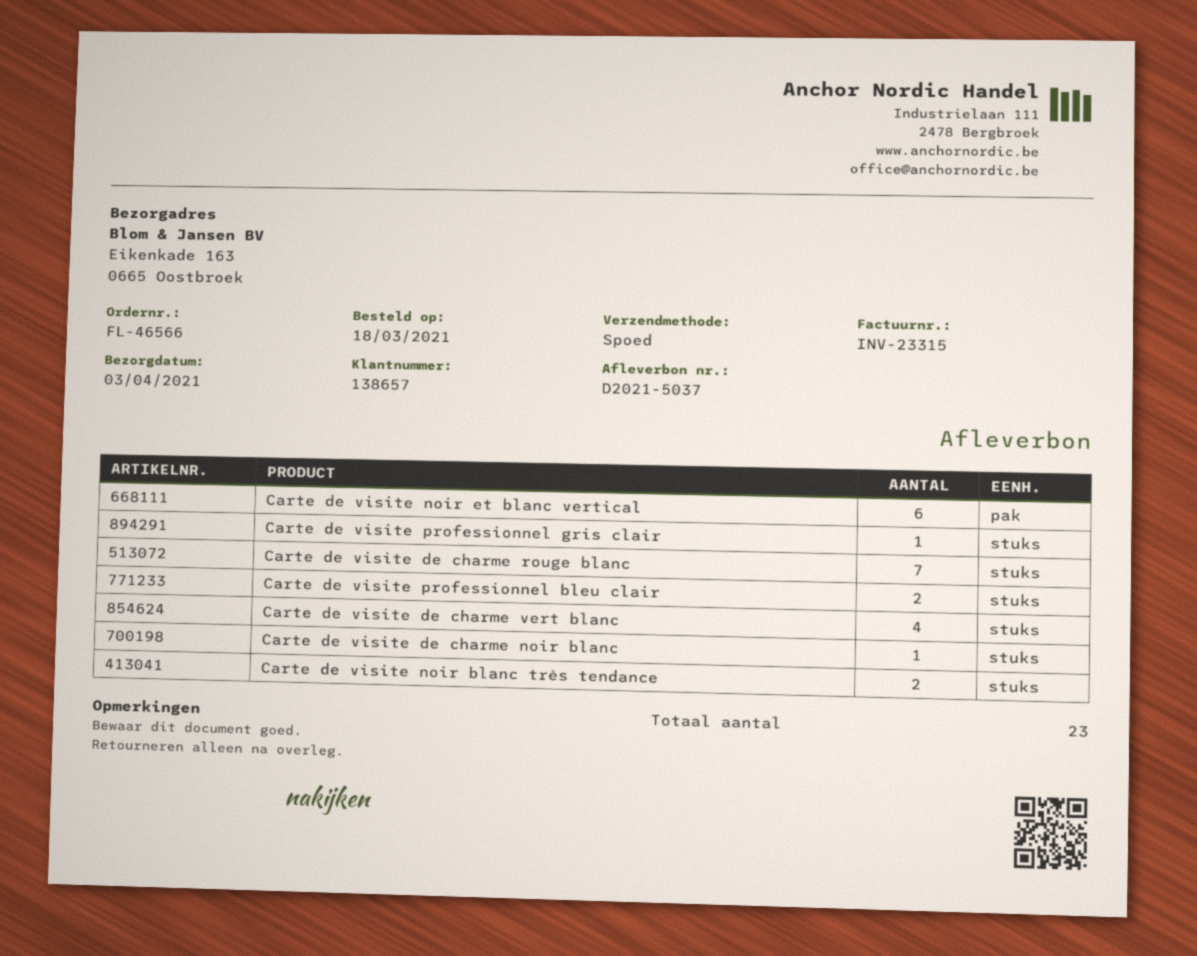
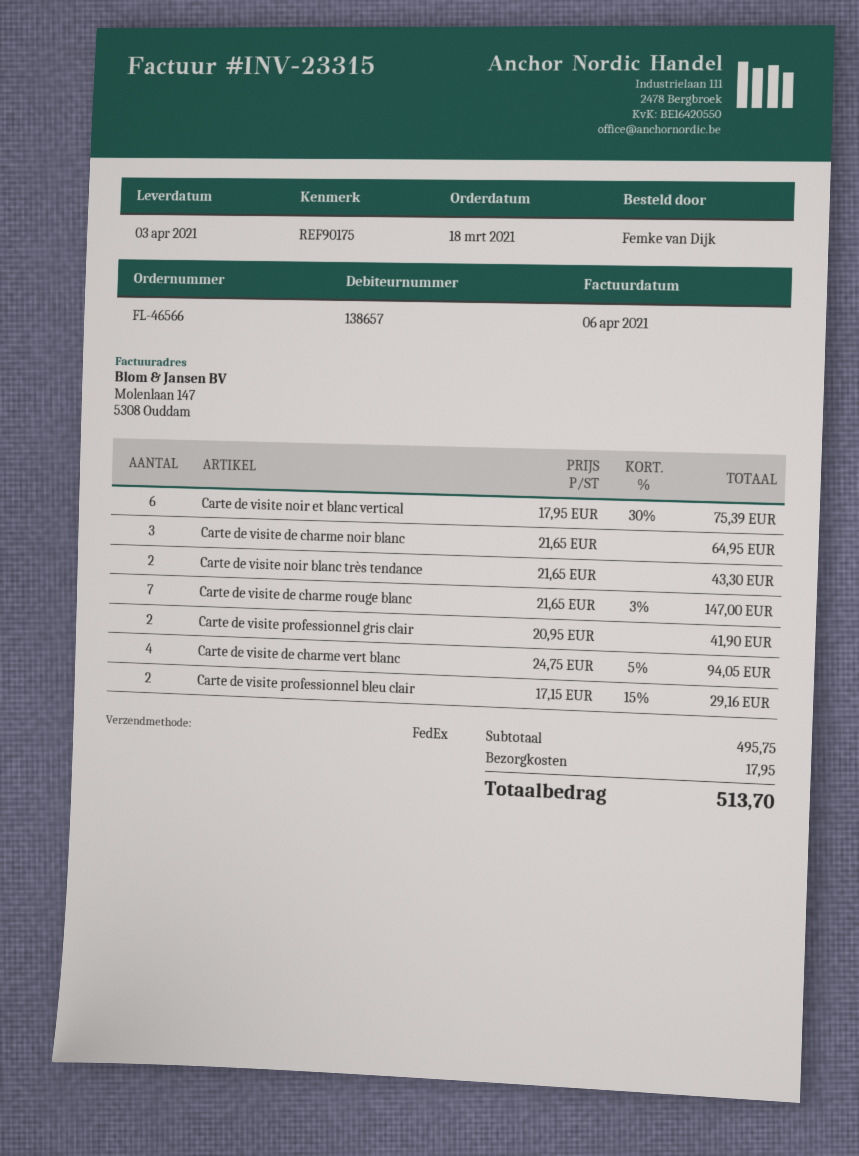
shipping method: express -> FedEx
Carte de visite professionnel gris clair: 1 -> 2
Carte de visite de charme noir blanc: 1 -> 3

